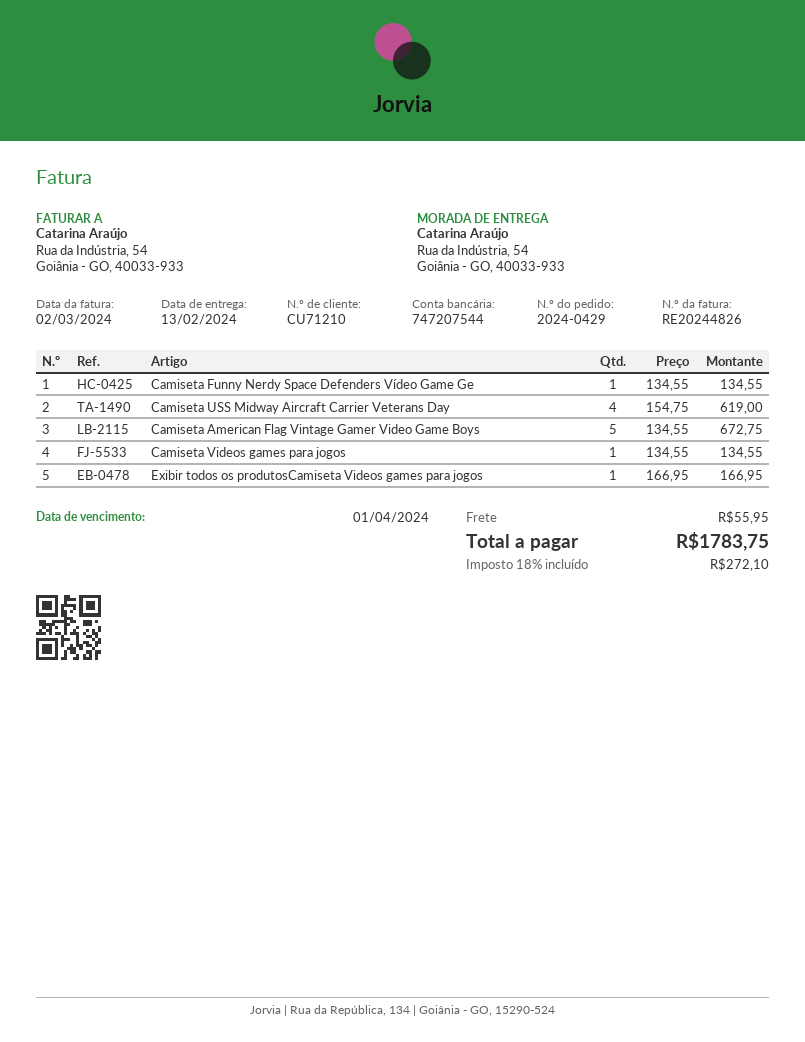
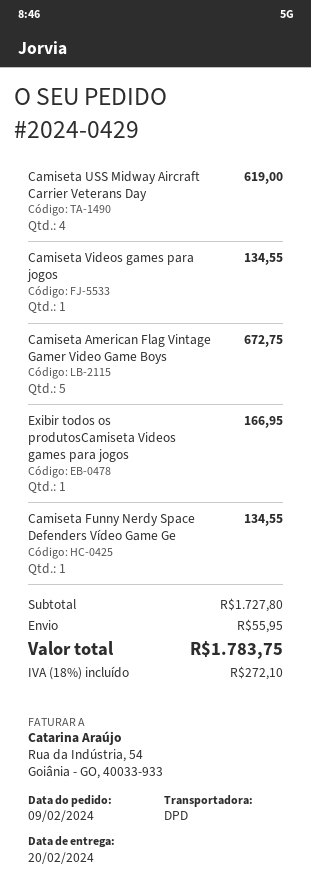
delivery date: 2024-02-13 -> 2024-02-20

